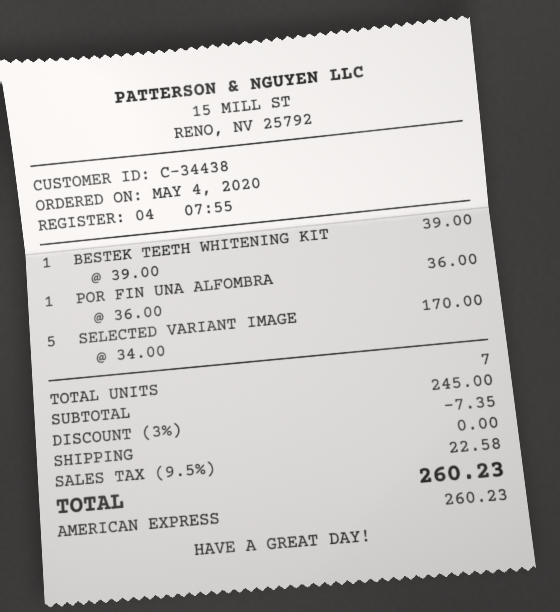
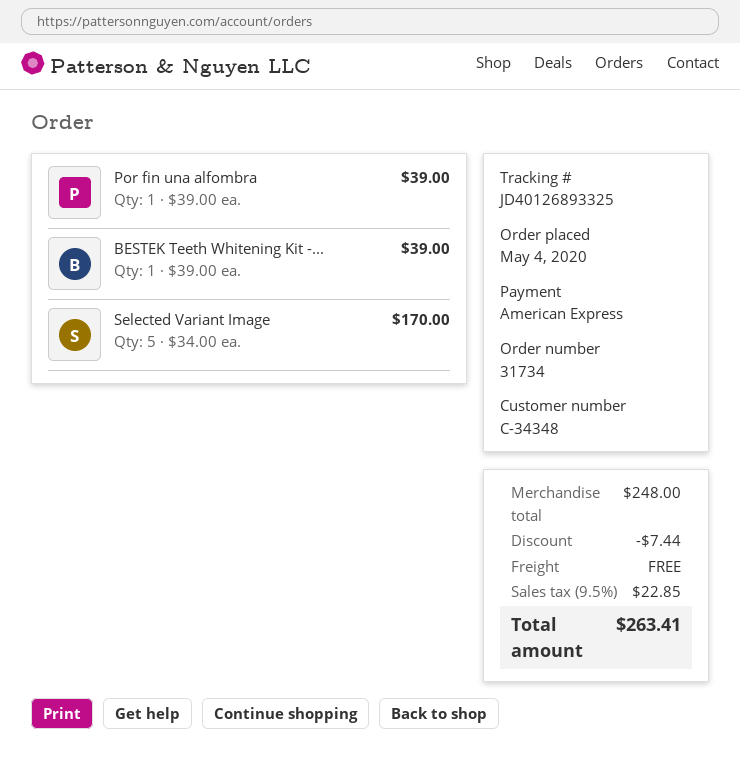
customer number: C-34438 -> C-34348
POR FIN UNA ALFOMBRA: 1 x 36.00 = 36.00 -> 1 x 39.00 = 39.00
subtotal: 245.00 -> 248.00
discount: 7.35 -> 7.44
tax: 9.5% = 22.58 -> 9.5% = 22.85
total: 260.23 -> 263.41

